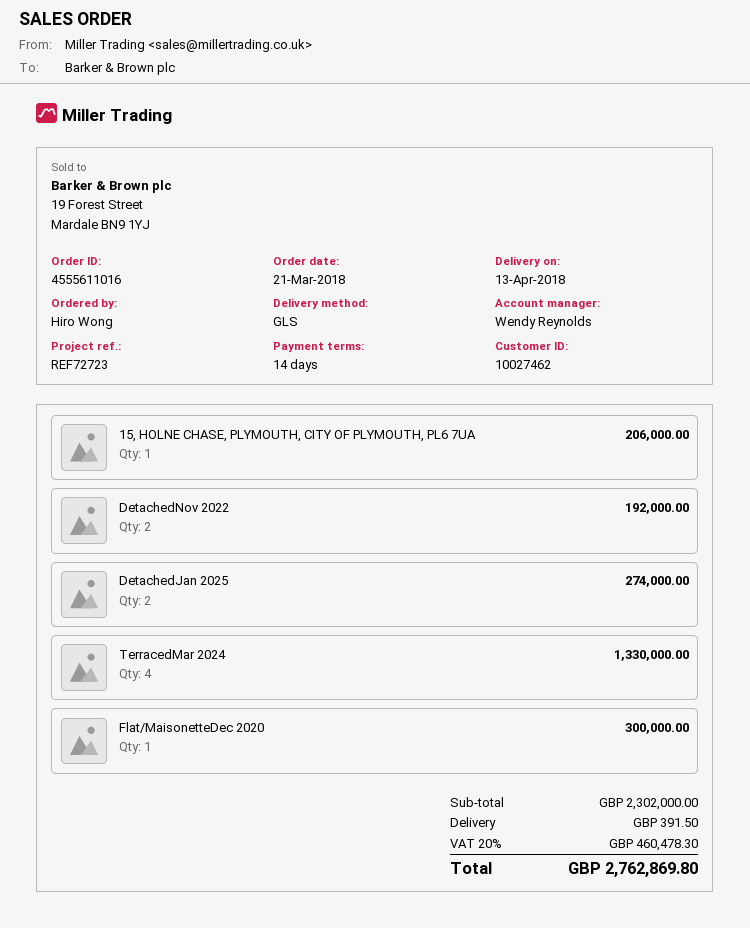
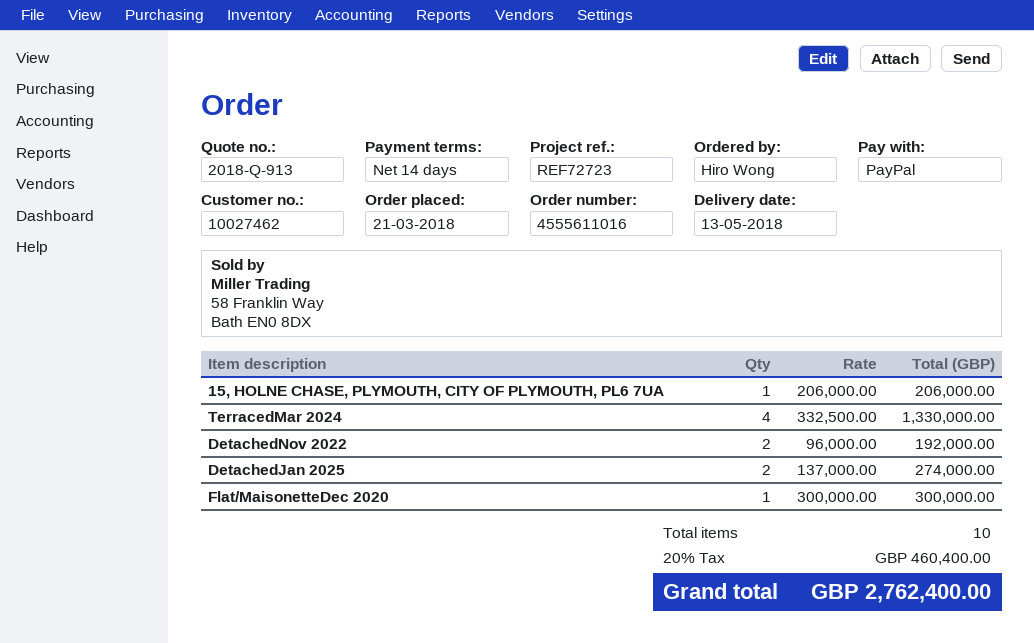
delivery date: 2018-04-13 -> 2018-05-13
shipping: 391.50 -> none
tax: 20% = 460478.30 -> 20% = 460400.00
total: 2762869.80 -> 2762400.00

